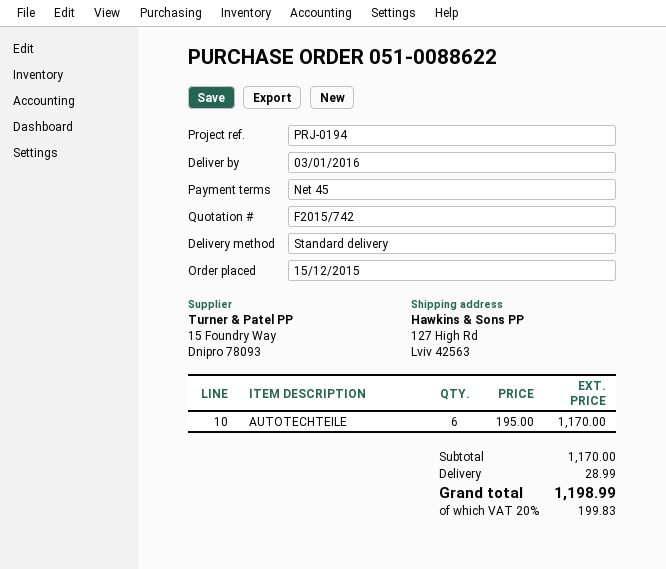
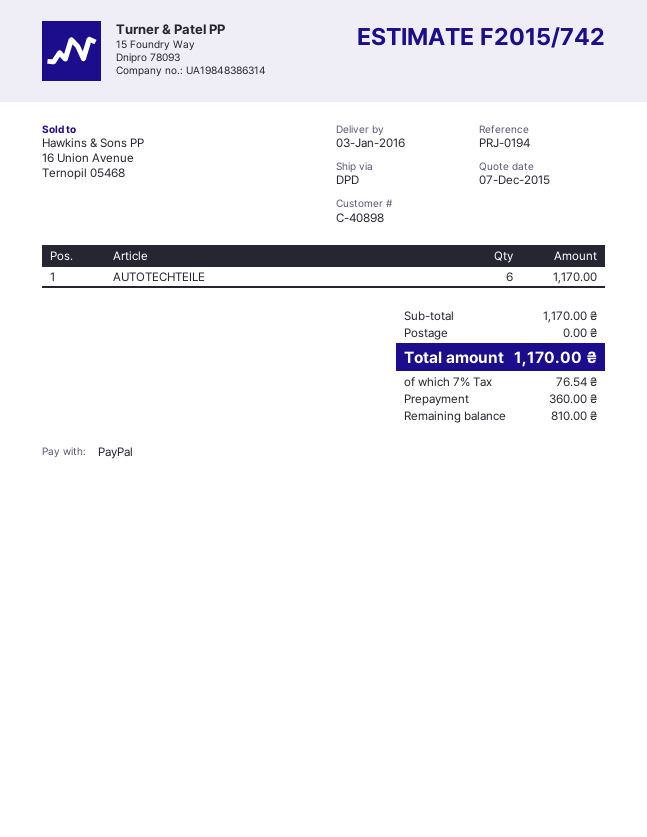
shipping method: standard -> DPD
shipping: 28.99 -> 0.00
tax: 20% = 199.83 -> 7% = 76.54
total: 1198.99 -> 1170.00

